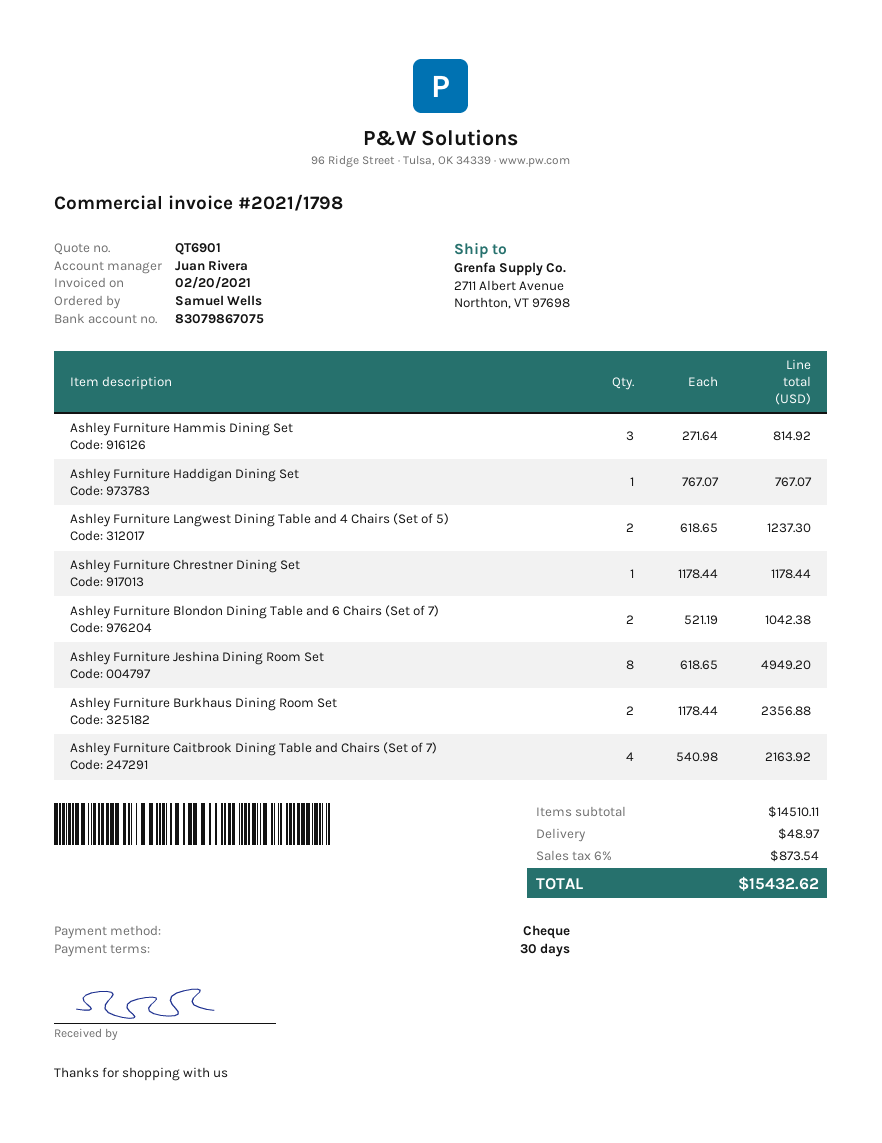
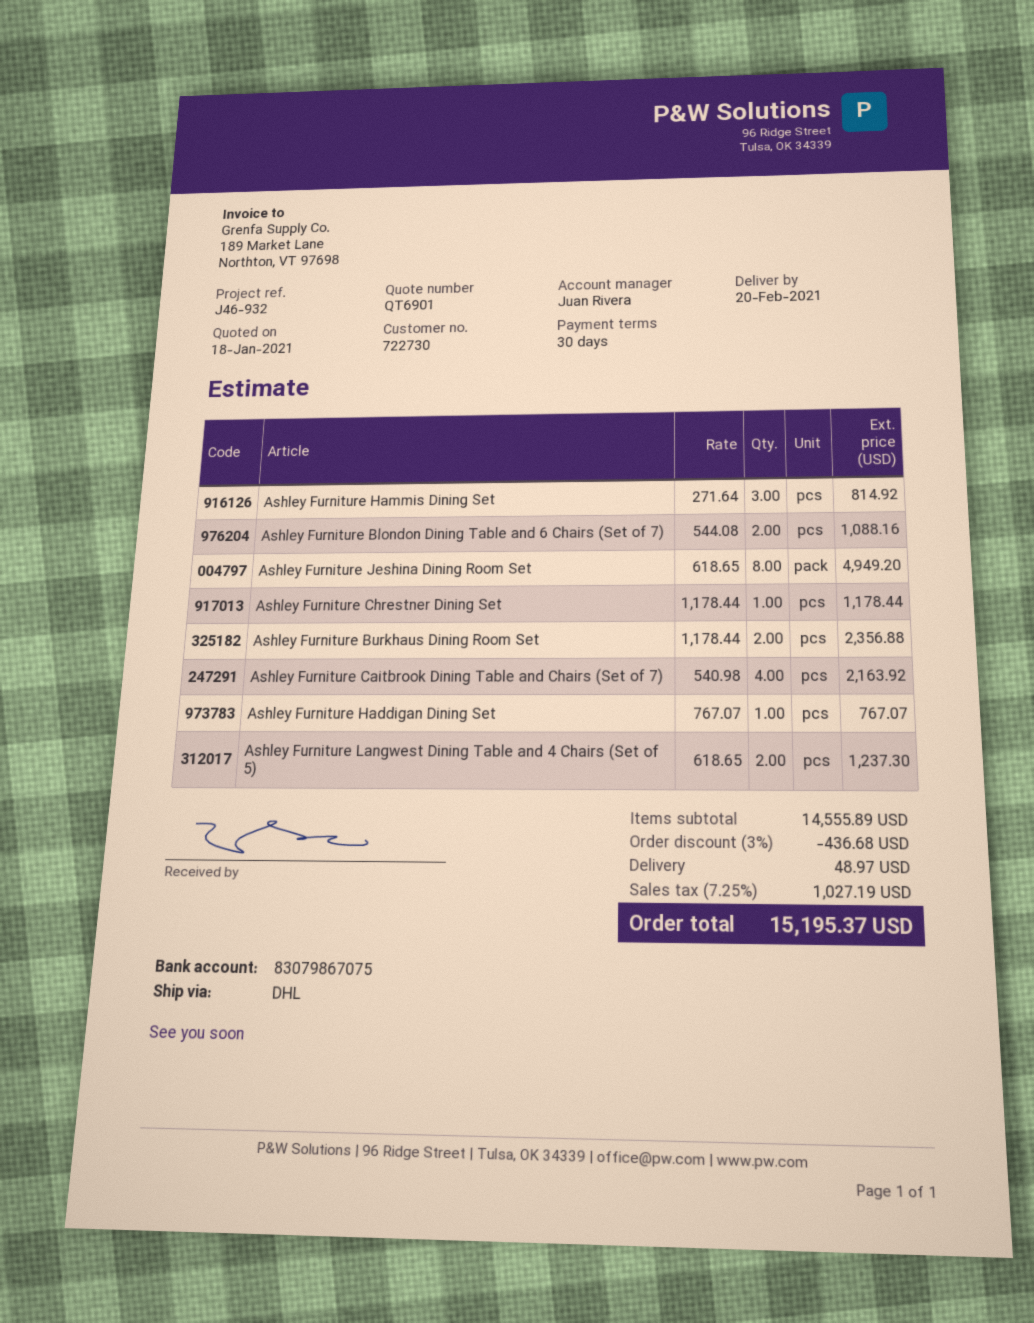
Ashley Furniture Blondon Dining Table and 6 Chairs (Set of 7): 2 x 521.19 = 1042.38 -> 2 x 544.08 = 1088.16
subtotal: 14510.11 -> 14555.89
discount: none -> 3% = 436.68
tax: 6% = 873.54 -> 7.25% = 1027.19
total: 15432.62 -> 15195.37

